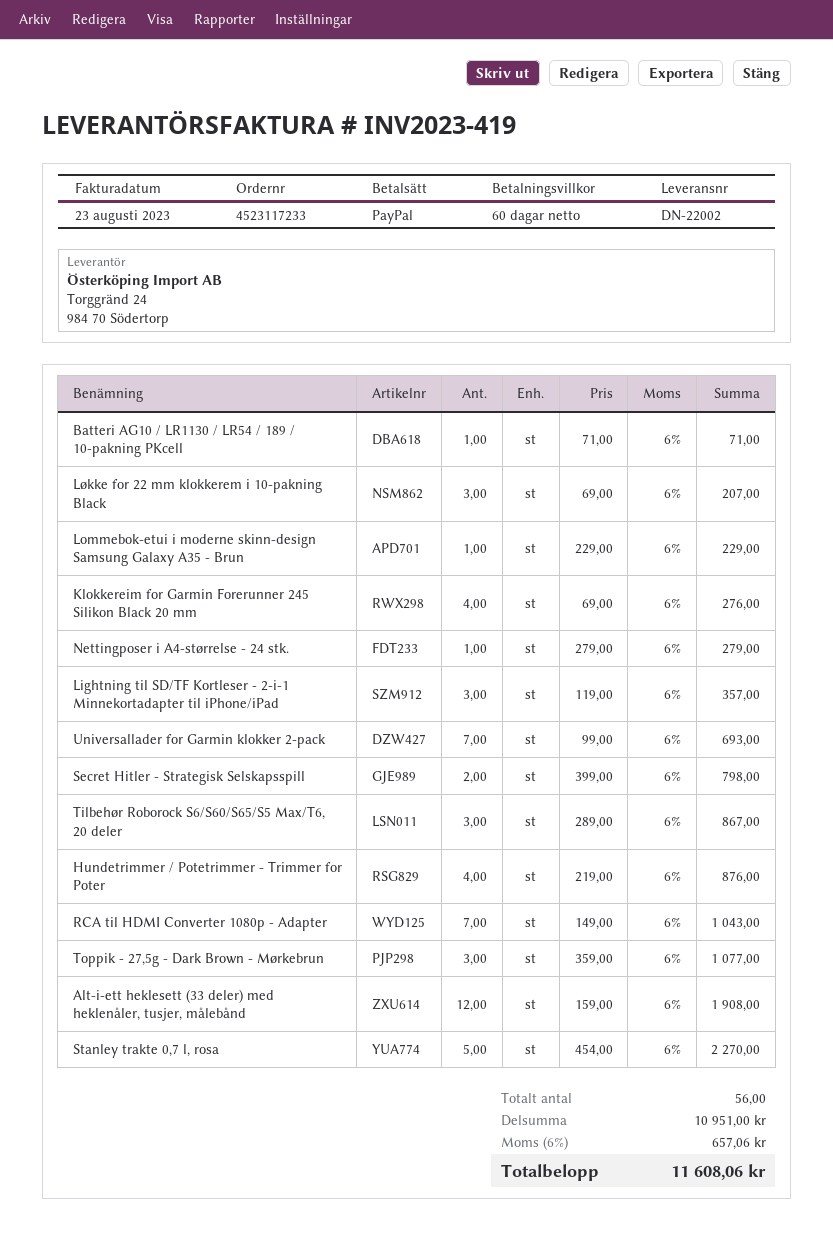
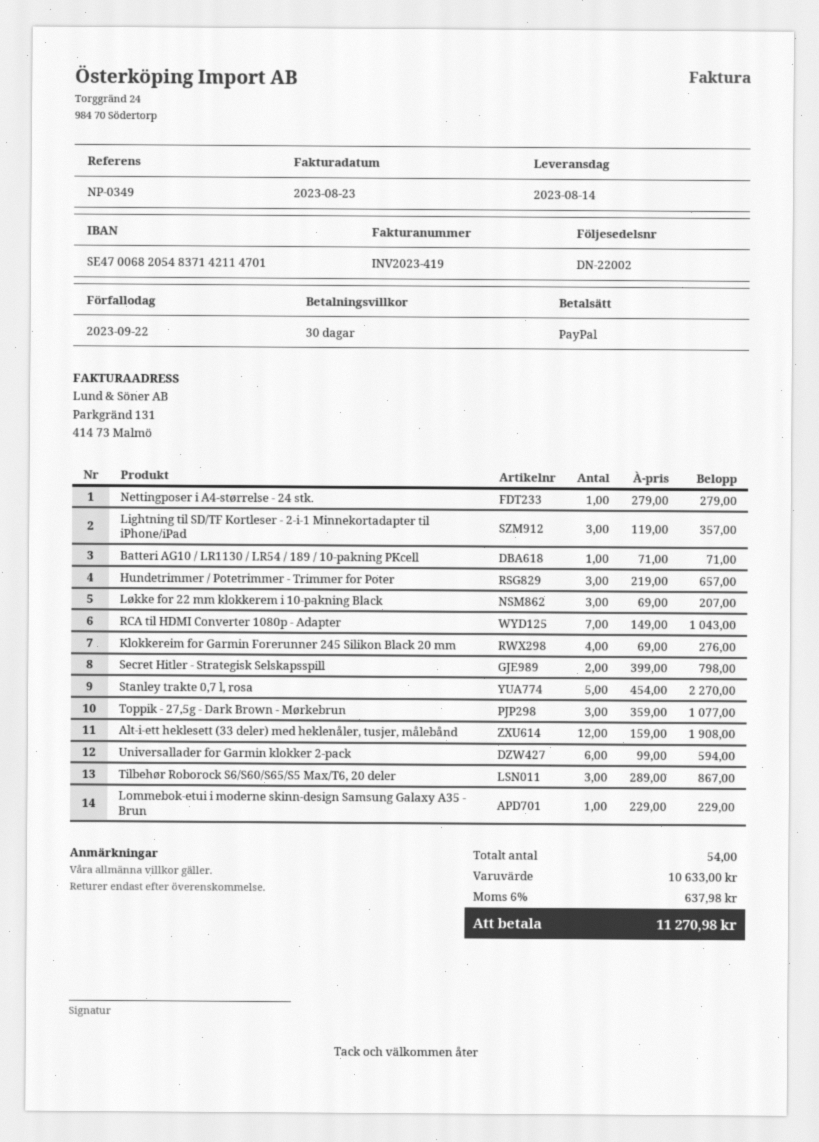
payment terms: 60 days -> 30 days
Universallader for Garmin klokker 2-pack: 7 x 99.00 = 693.00 -> 6 x 99.00 = 594.00
Hundetrimmer / Potetrimmer - Trimmer for Poter: 4 x 219.00 = 876.00 -> 3 x 219.00 = 657.00
total quantity: 56 -> 54
subtotal: 10951.00 -> 10633.00
tax: 6% = 657.06 -> 6% = 637.98
total: 11608.06 -> 11270.98

